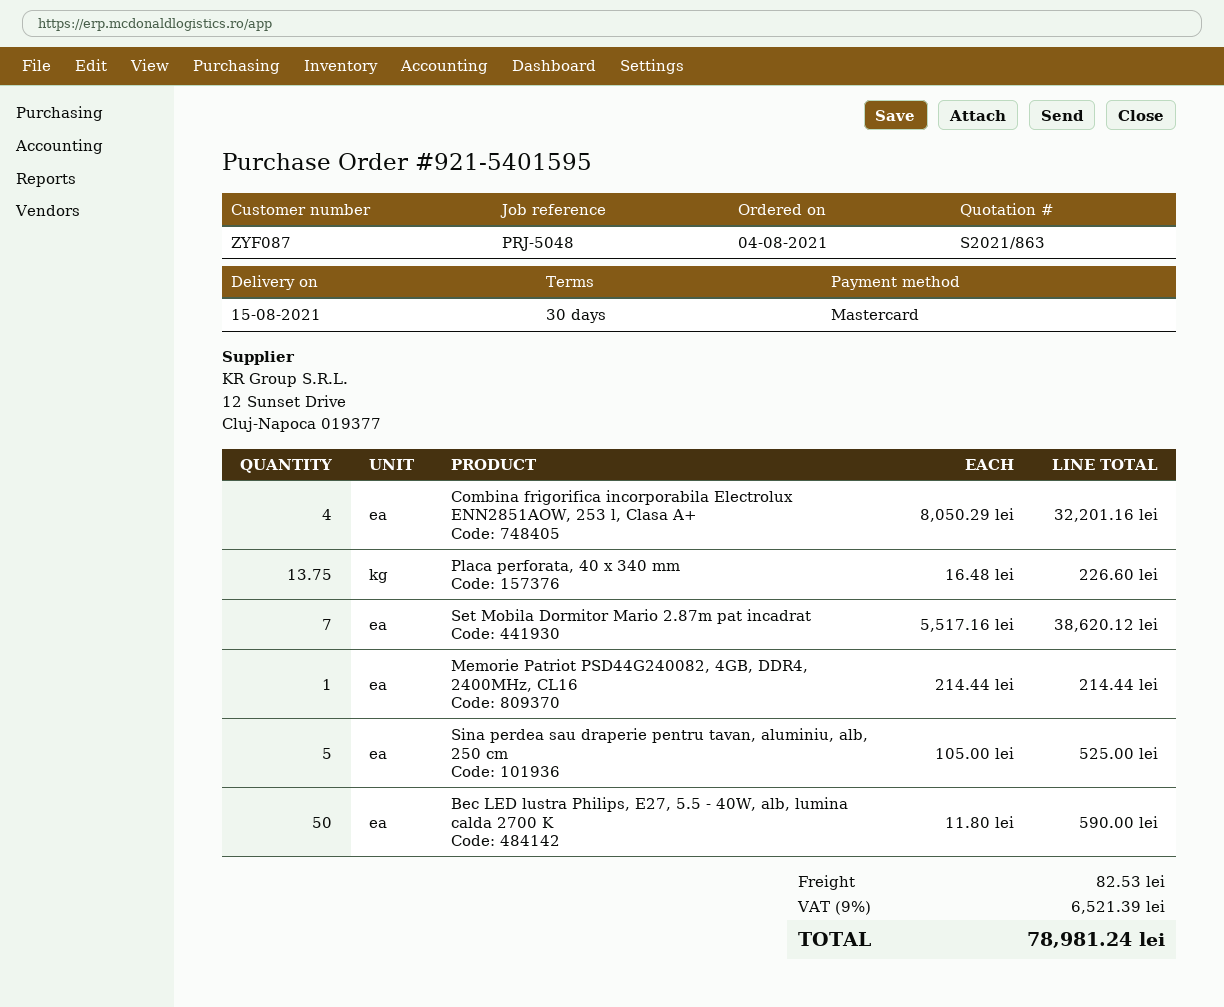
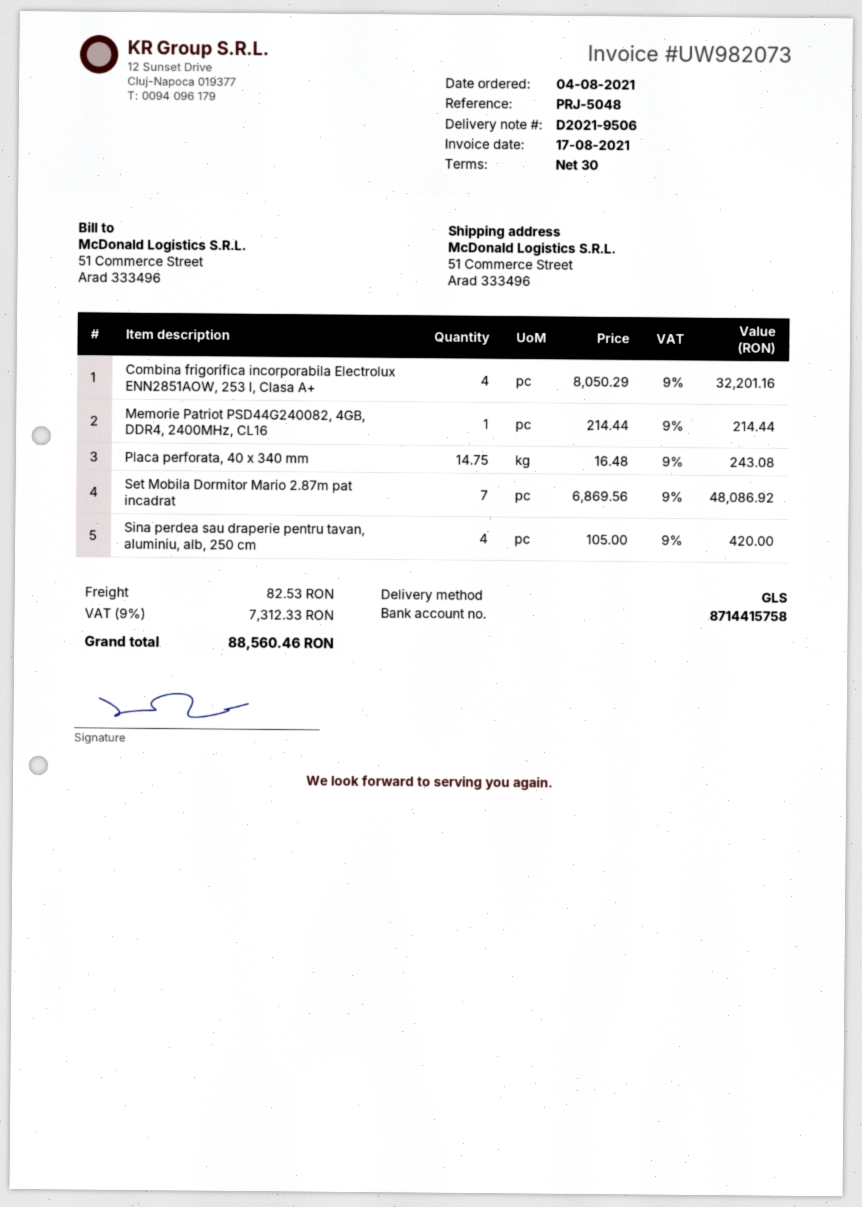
Placa perforata, 40 x 340 mm: 13.75 x 16.48 = 226.60 -> 14.75 x 16.48 = 243.08
Set Mobila Dormitor Mario 2.87m pat incadrat: 7 x 5517.16 = 38620.12 -> 7 x 6869.56 = 48086.92
Sina perdea sau draperie pentru tavan, aluminiu, alb, 250 cm: 5 x 105.00 = 525.00 -> 4 x 105.00 = 420.00
Bec LED lustra Philips, E27, 5.5 - 40W, alb, lumina calda 2700 K: 50 x 11.80 = 590.00 -> none
tax: 9% = 6521.39 -> 9% = 7312.33
total: 78981.24 -> 88560.46

